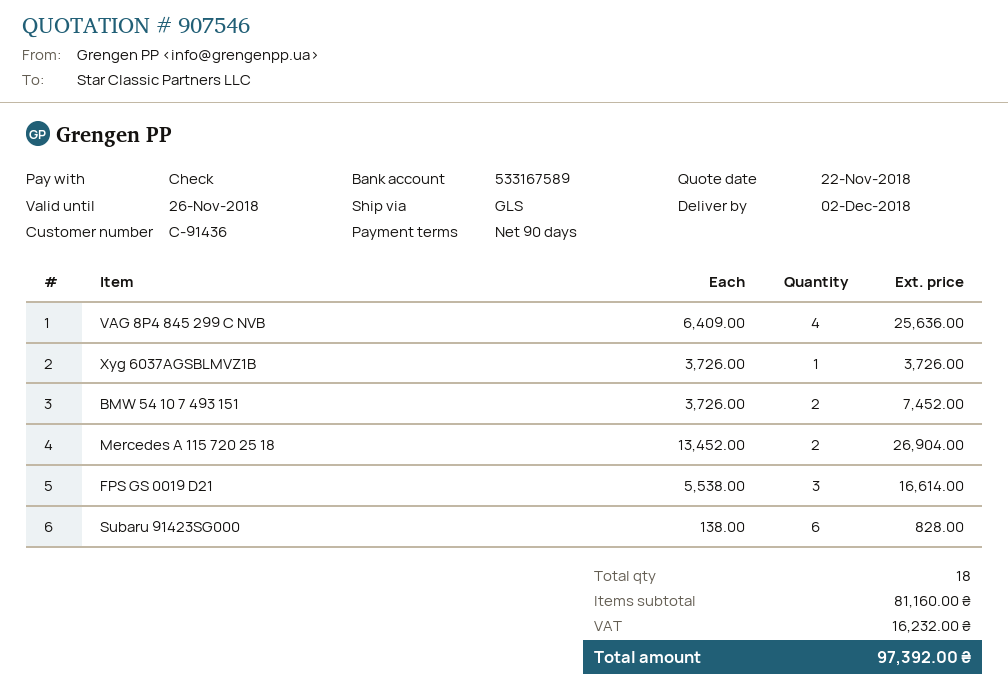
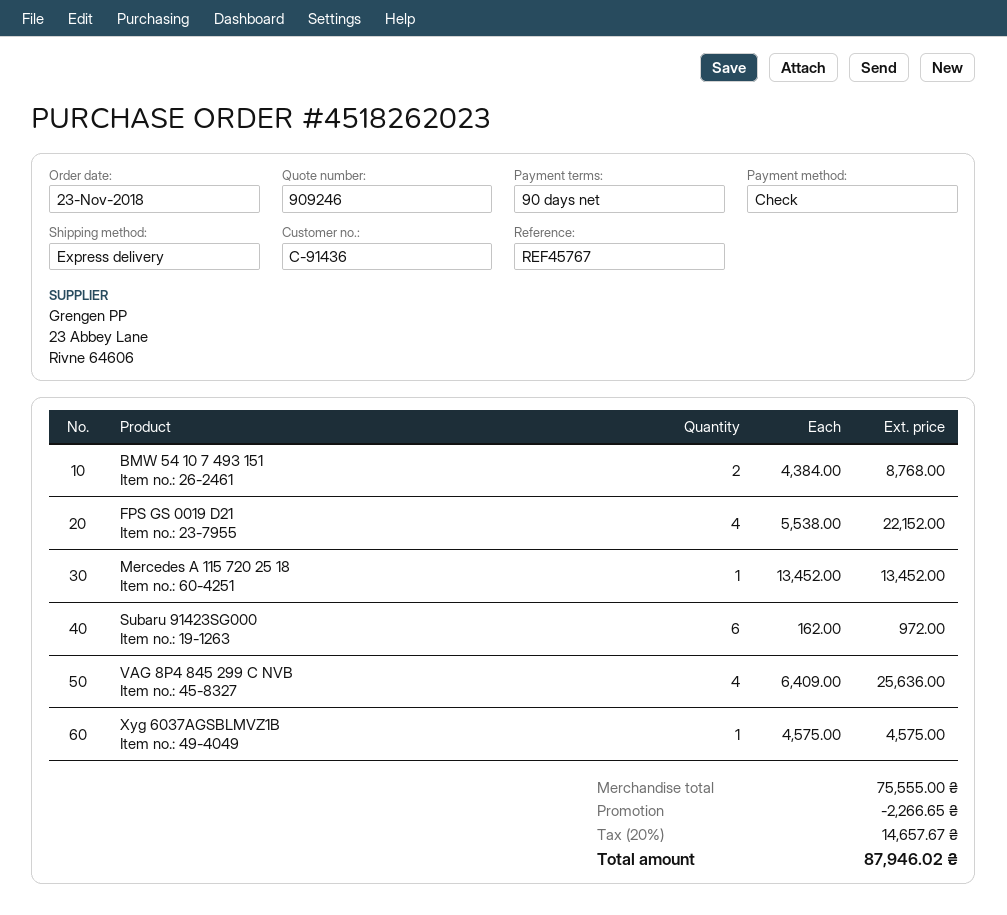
quote number: 907546 -> 909246
shipping method: GLS -> express
Xyg 6037AGSBLMVZ1B: 1 x 3726.00 = 3726.00 -> 1 x 4575.00 = 4575.00
BMW 54 10 7 493 151: 2 x 3726.00 = 7452.00 -> 2 x 4384.00 = 8768.00
Mercedes A 115 720 25 18: 2 x 13452.00 = 26904.00 -> 1 x 13452.00 = 13452.00
FPS GS 0019 D21: 3 x 5538.00 = 16614.00 -> 4 x 5538.00 = 22152.00
Subaru 91423SG000: 6 x 138.00 = 828.00 -> 6 x 162.00 = 972.00
subtotal: 81160.00 -> 75555.00
discount: none -> 2266.65
tax: 16232.00 -> 14657.67
total: 97392.00 -> 87946.02

